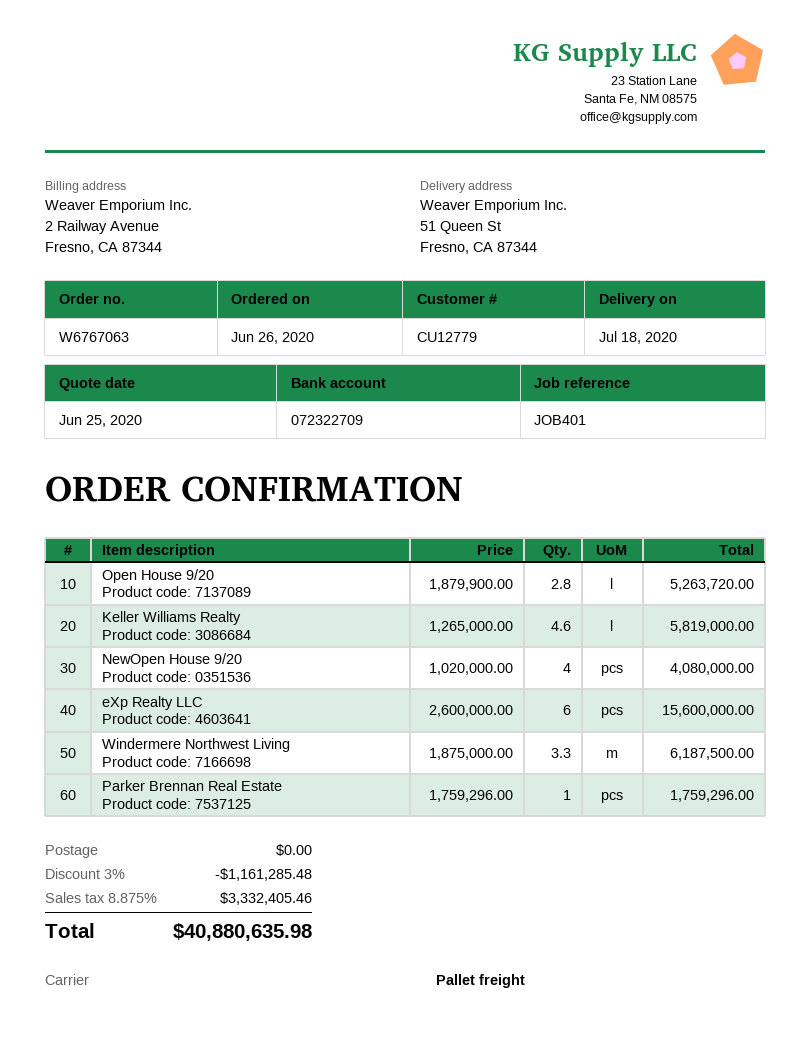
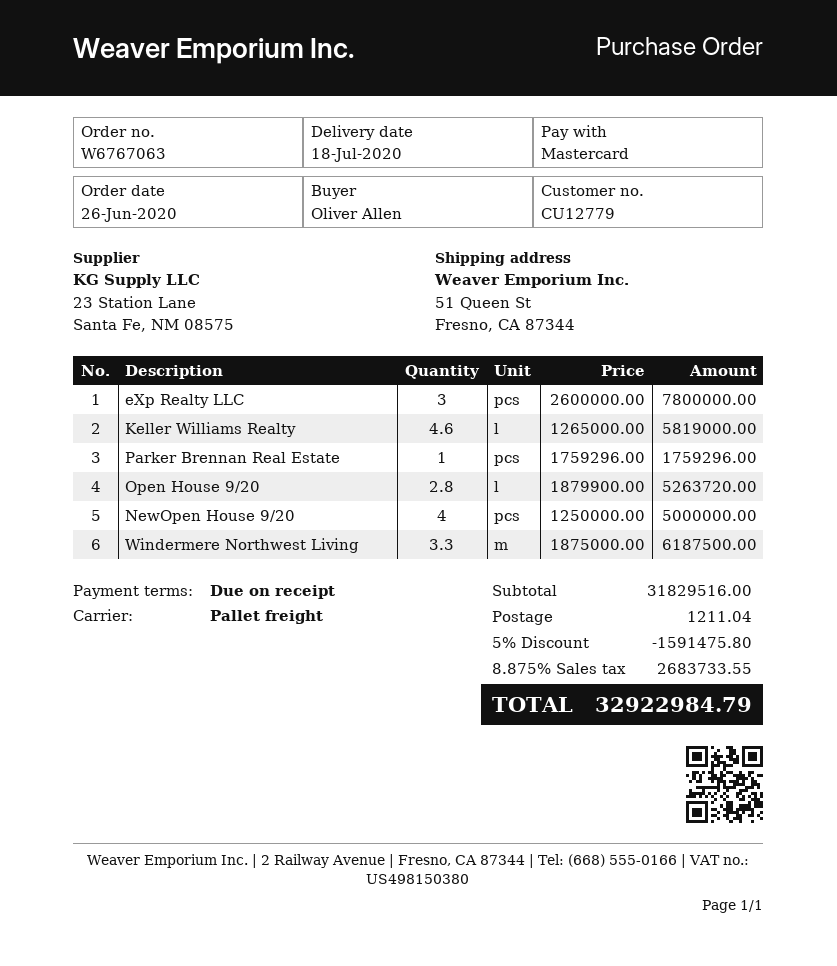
NewOpen House 9/20: 4 x 1020000.00 = 4080000.00 -> 4 x 1250000.00 = 5000000.00
eXp Realty LLC: 6 x 2600000.00 = 15600000.00 -> 3 x 2600000.00 = 7800000.00
discount: 3% = 1161285.48 -> 5% = 1591475.80
shipping: 0.00 -> 1211.04
tax: 8.875% = 3332405.46 -> 8.875% = 2683733.55
total: 40880635.98 -> 32922984.79

